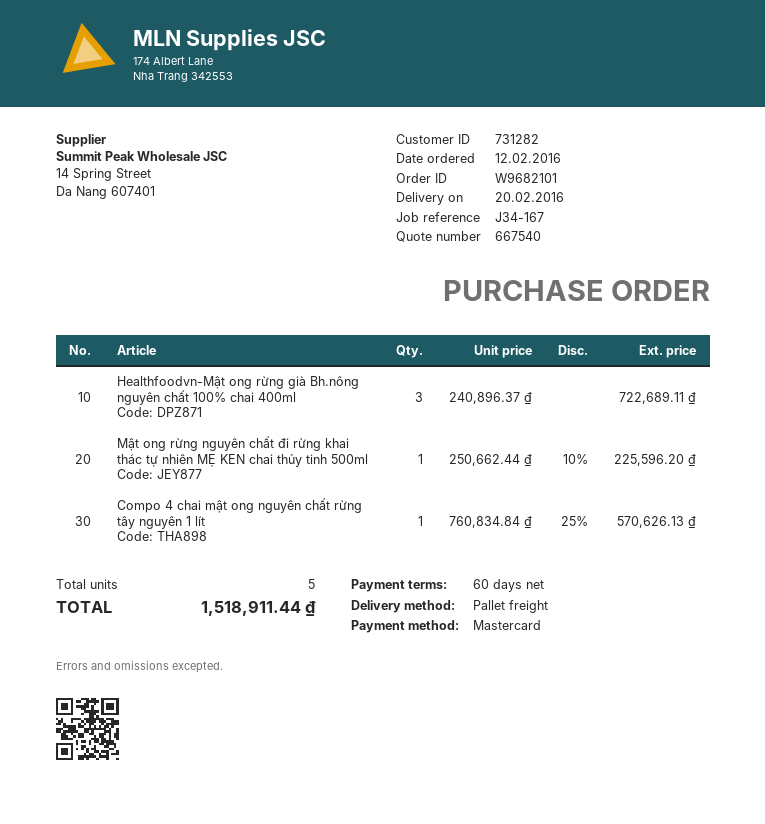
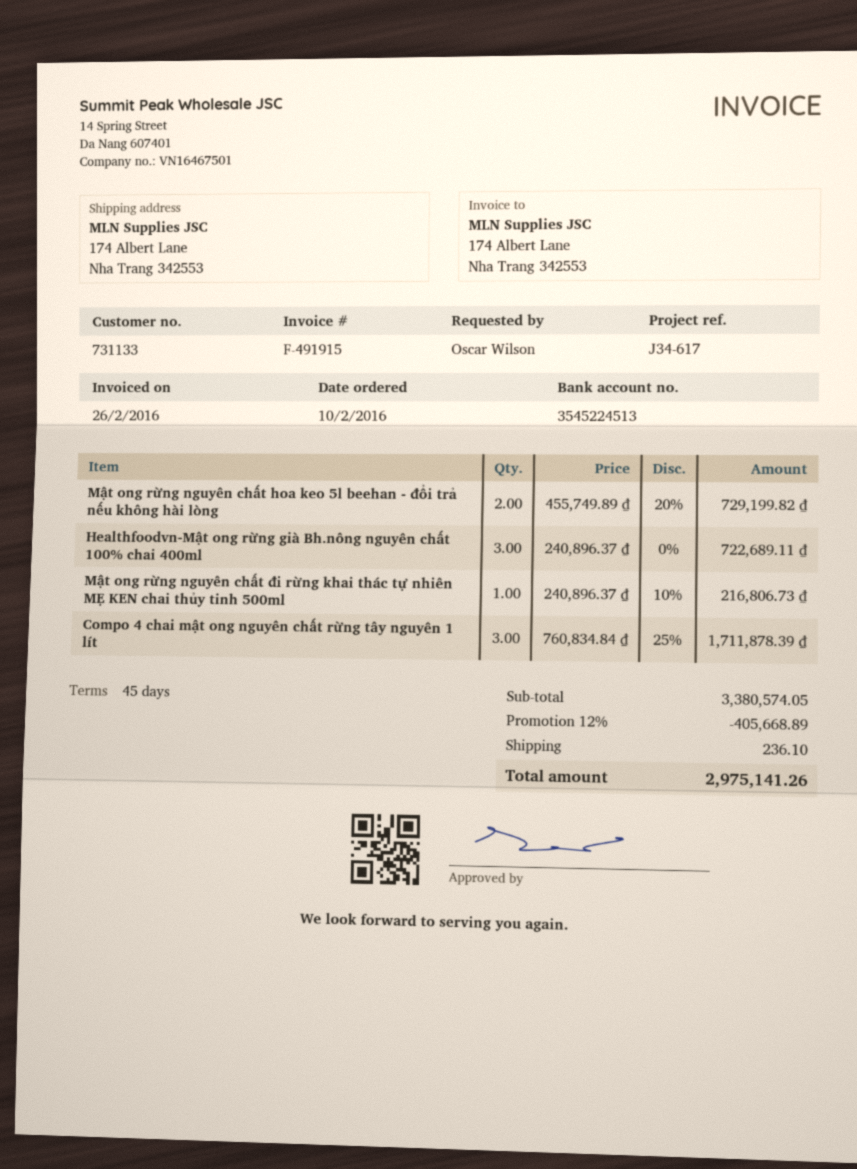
order date: 2016-02-12 -> 2016-02-10
payment terms: 60 days -> 45 days
customer number: 731282 -> 731133
reference: J34-167 -> J34-617
Mật ong rừng nguyên chất đi rừng khai thác tự nhiên MẸ KEN chai thủy tinh 500ml: 1 x 250662.44 - 10% = 225596.20 -> 1 x 240896.37 - 10% = 216806.73
Compo 4 chai mật ong nguyên chất rừng tây nguyên 1 lít: 1 x 760834.84 - 25% = 570626.13 -> 3 x 760834.84 - 25% = 1711878.39
Mật ong rừng nguyên chất hoa keo 5l beehan - đổi trả nếu không hài lòng: none -> 2 x 455749.89 - 20% = 729199.82
discount: none -> 12% = 405668.89
shipping: none -> 236.10
total: 1518911.44 -> 2975141.26

